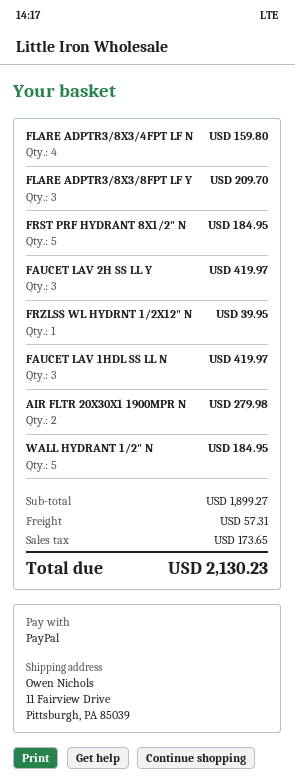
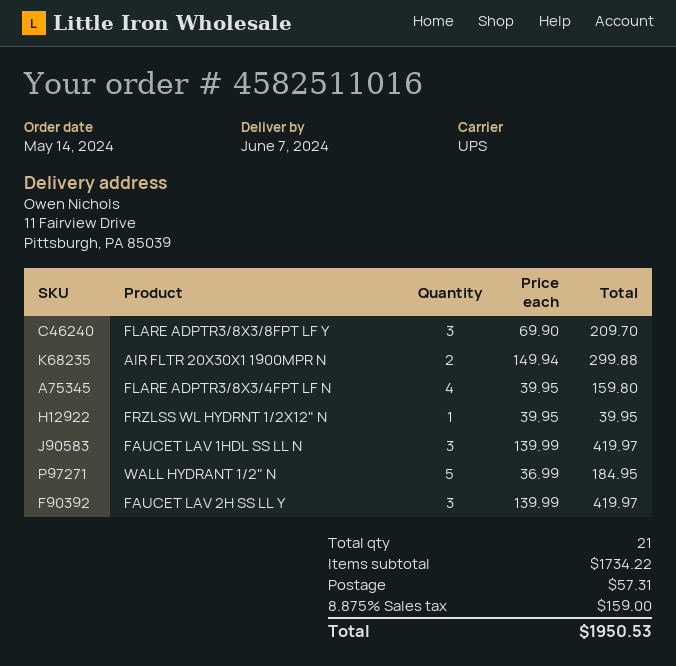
FRST PRF HYDRANT 8X1/2" N: 5 for 184.95 -> none
AIR FLTR 20X30X1 1900MPR N: 2 for 279.98 -> 2 for 299.88
subtotal: 1899.27 -> 1734.22
tax: 173.65 -> 159.00
total: 2130.23 -> 1950.53

